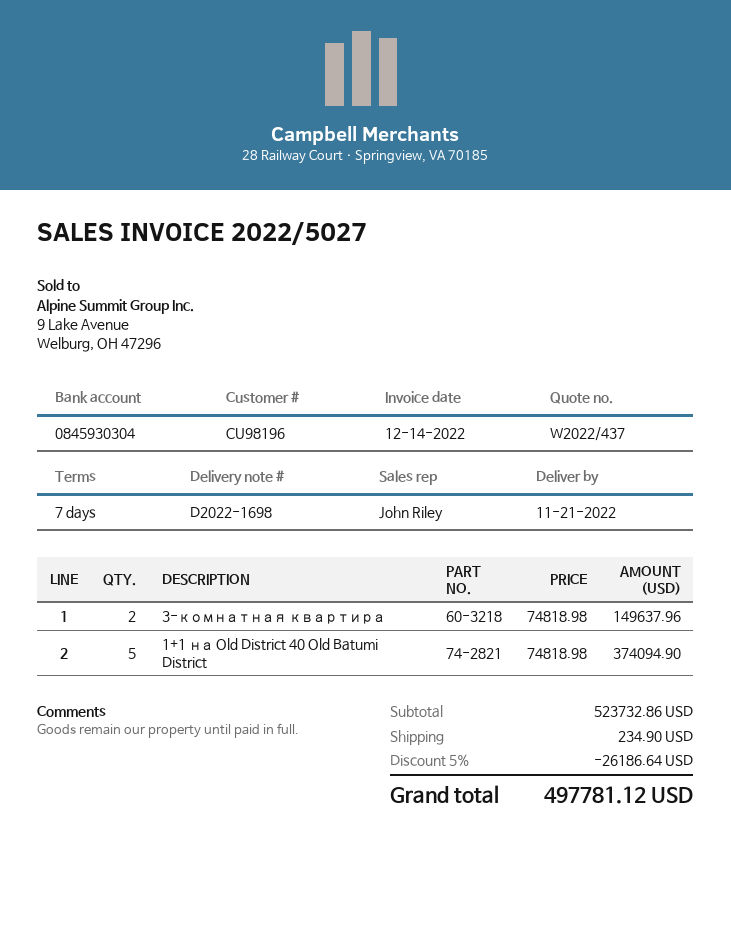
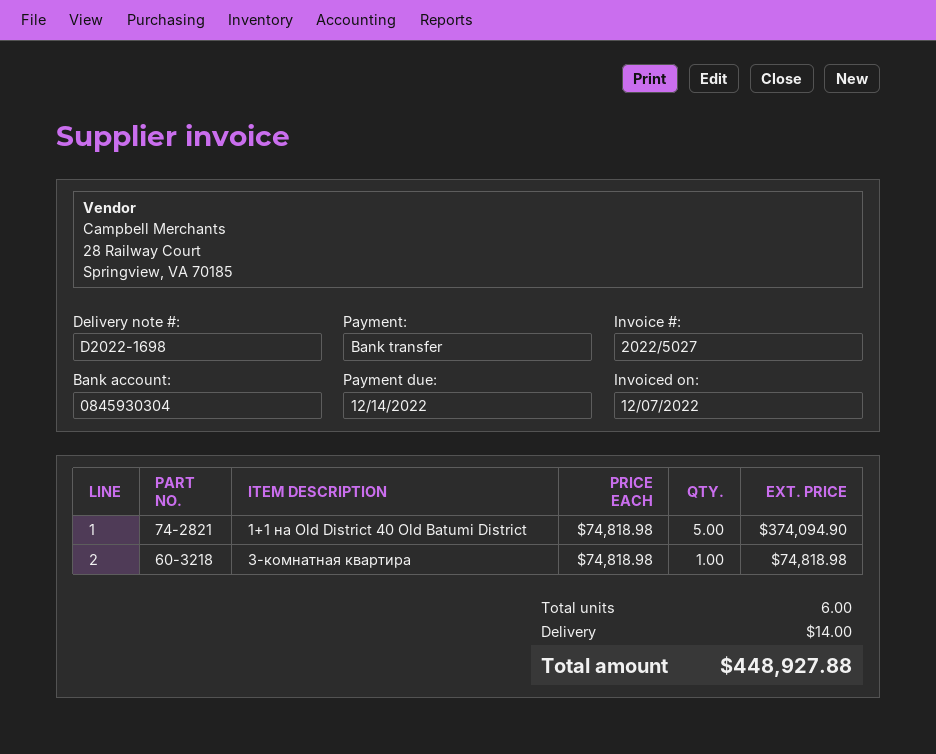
invoice date: 2022-12-14 -> 2022-12-07
3-комнатная квартира: 2 x 74818.98 = 149637.96 -> 1 x 74818.98 = 74818.98
discount: 5% = 26186.64 -> none
shipping: 234.90 -> 14.00
total: 497781.12 -> 448927.88

